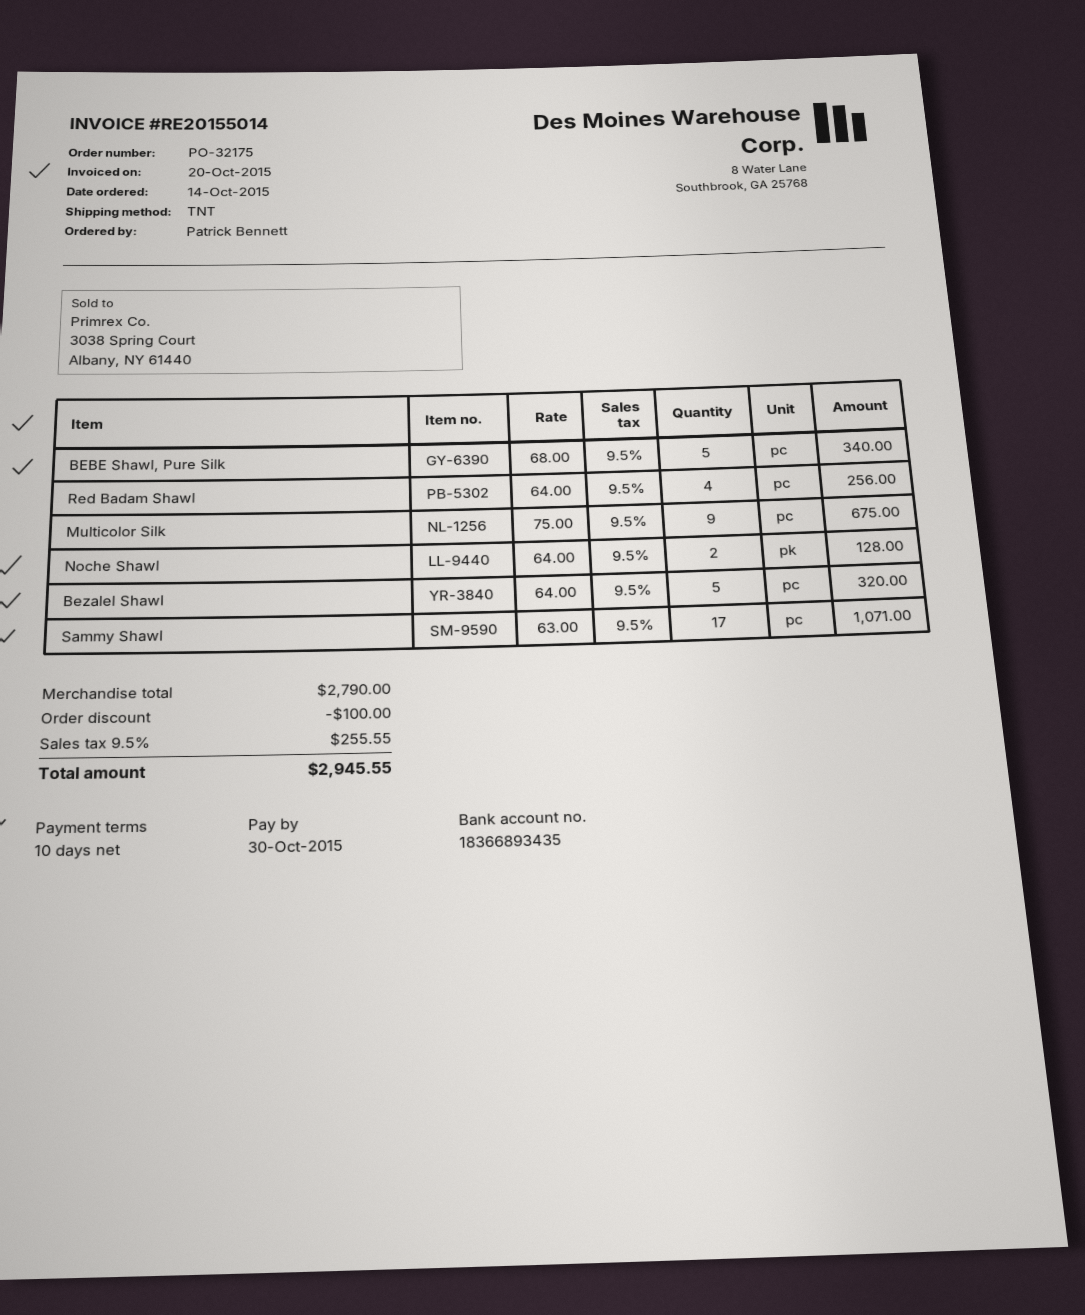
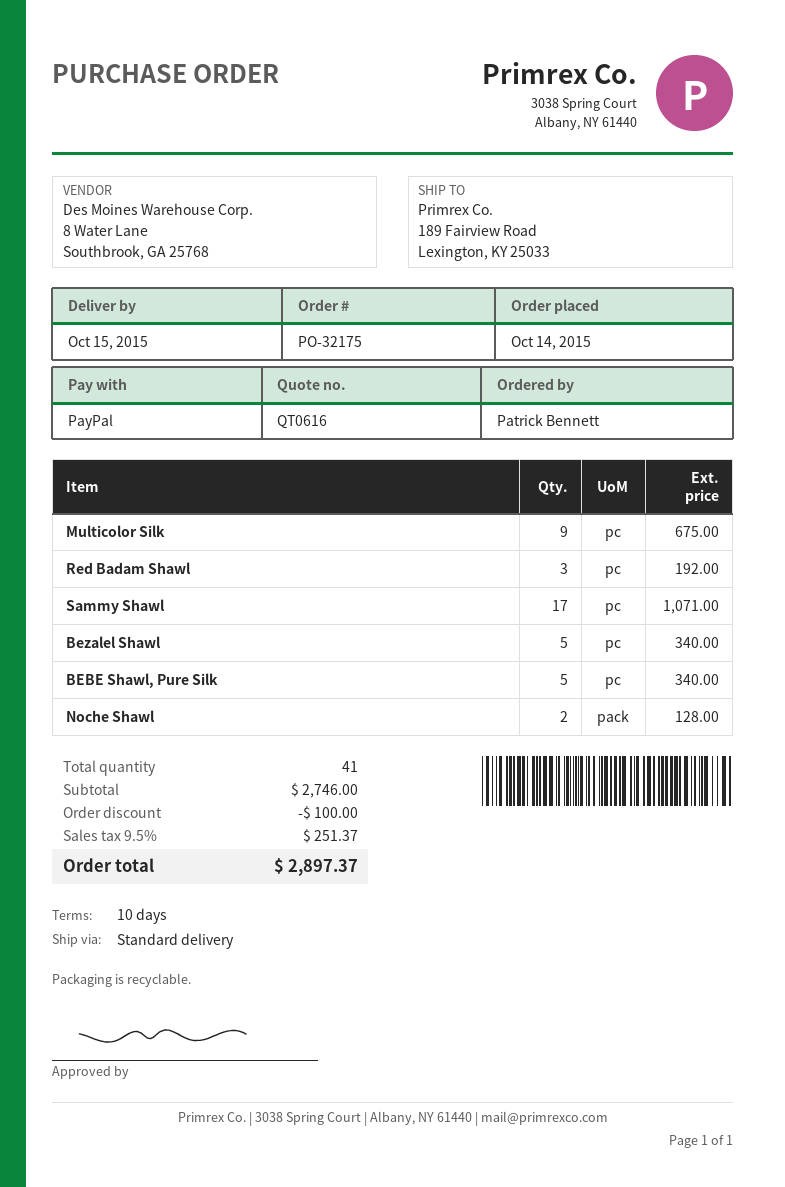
shipping method: TNT -> standard
Red Badam Shawl: 4 for 256.00 -> 3 for 192.00
Bezalel Shawl: 5 for 320.00 -> 5 for 340.00
subtotal: 2790.00 -> 2746.00
tax: 9.5% = 255.55 -> 9.5% = 251.37
total: 2945.55 -> 2897.37

